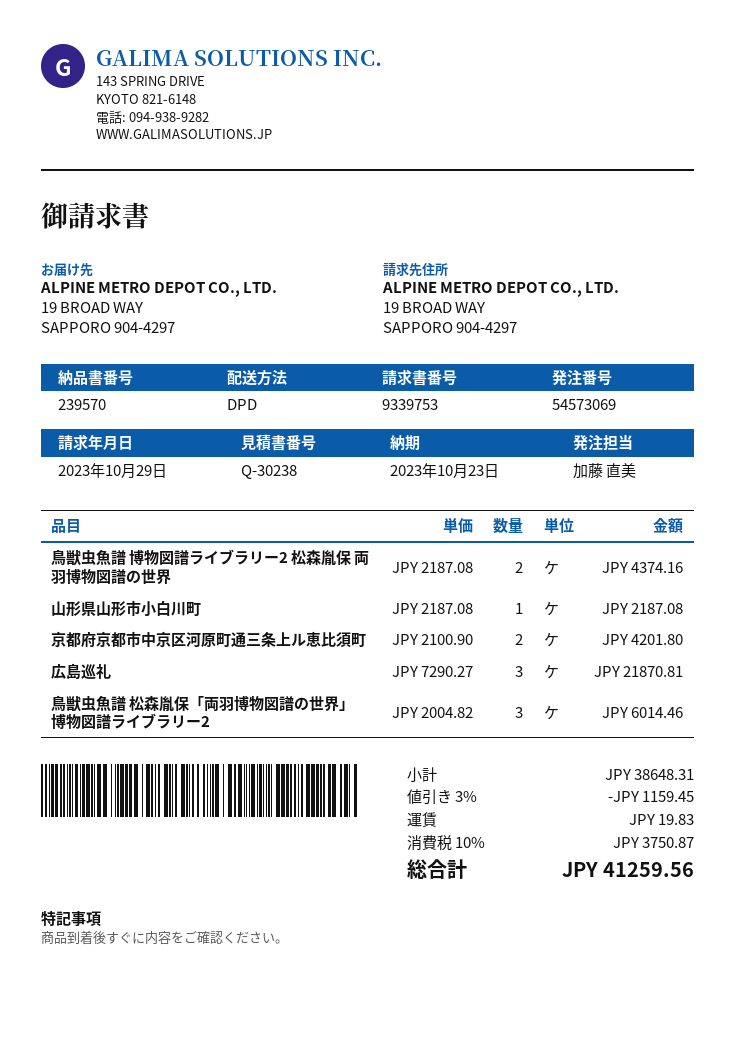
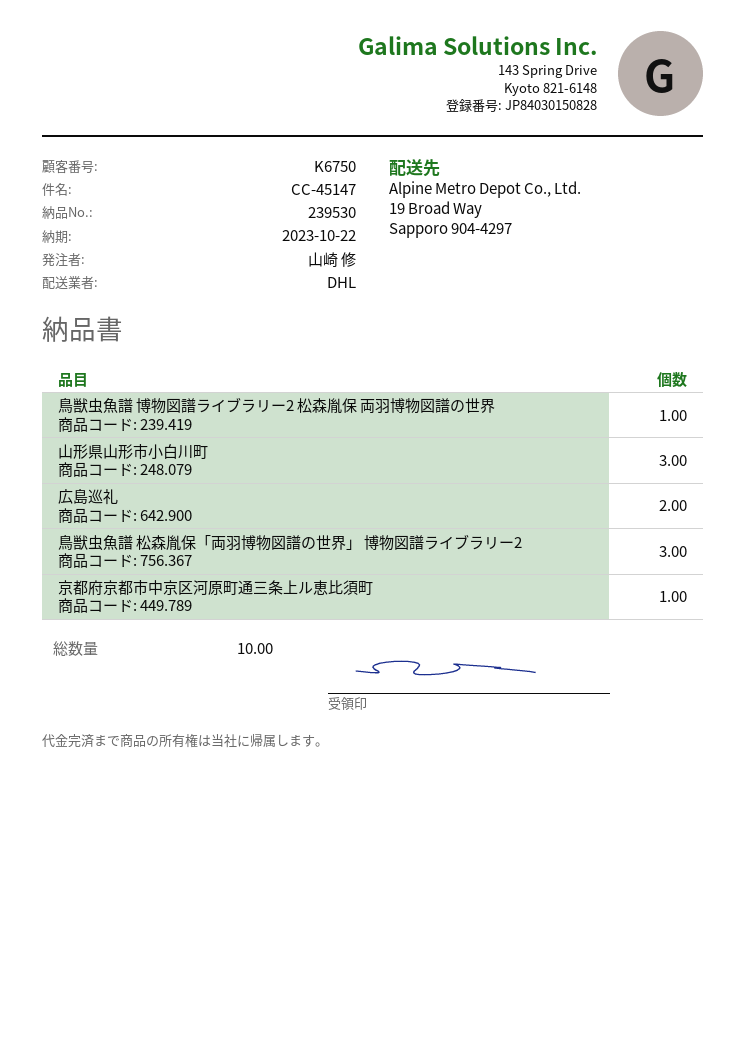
delivery note number: 239570 -> 239530
delivery date: 2023-10-23 -> 2023-10-22
ordered by: 加藤 直美 -> 山崎 修
shipping method: DPD -> DHL
鳥獣虫魚譜 博物図譜ライブラリー2 松森胤保 両羽博物図譜の世界: 2 -> 1
山形県山形市小白川町: 1 -> 3
京都府京都市中京区河原町通三条上ル恵比須町: 2 -> 1
広島巡礼: 3 -> 2

